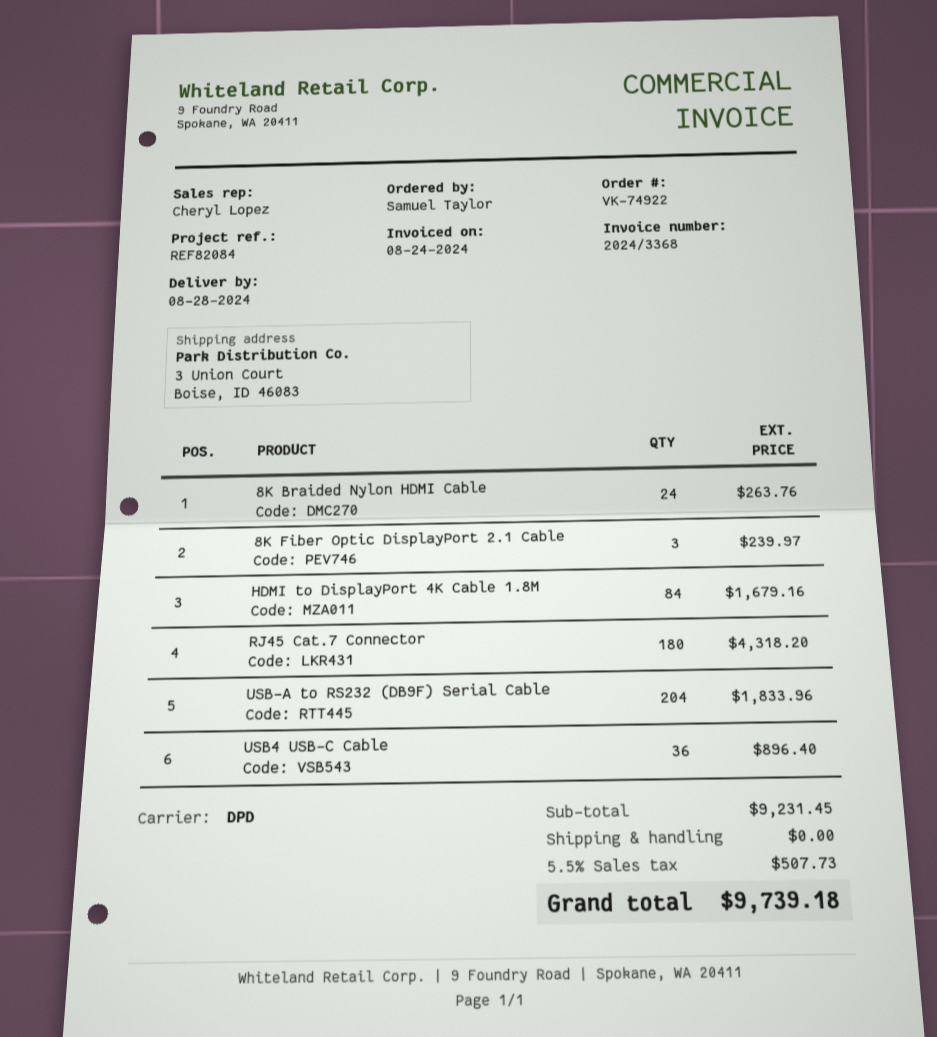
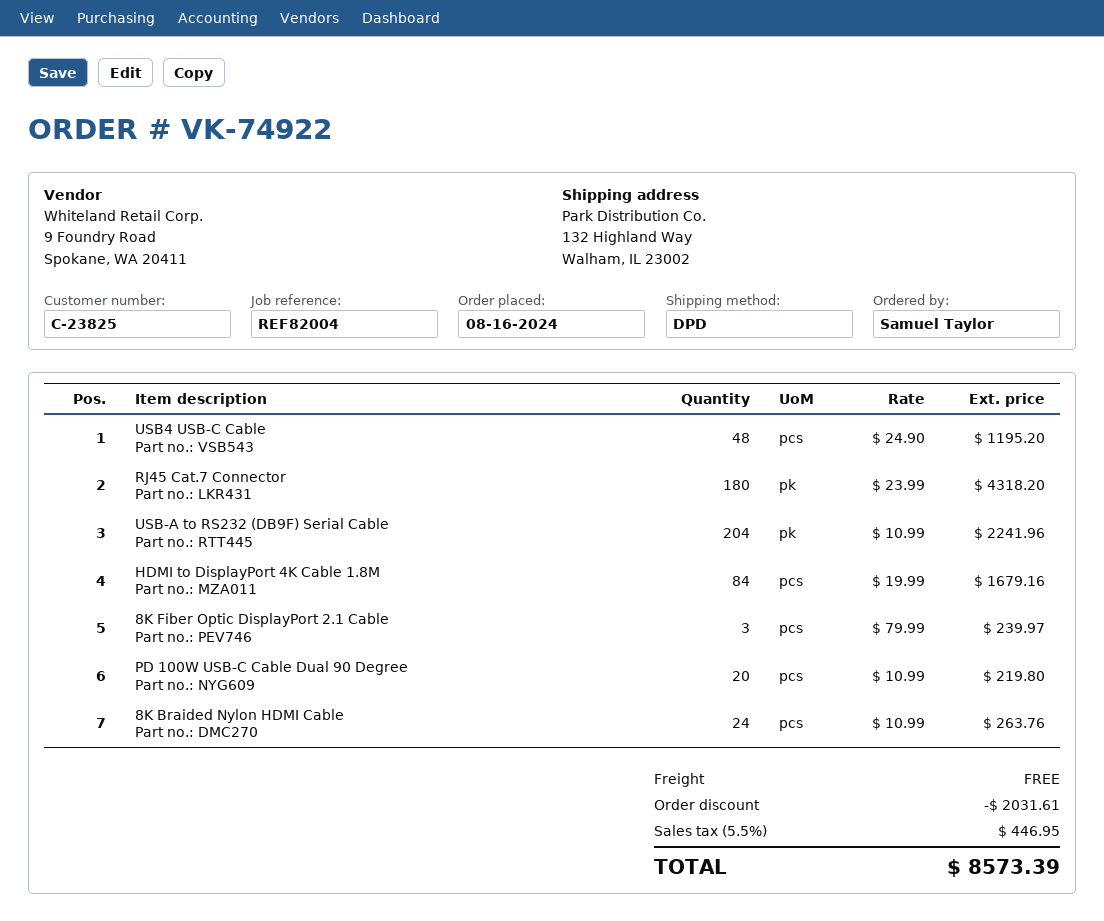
reference: REF82084 -> REF82004
ship to: 3 Union Court, Boise, ID 46083 -> 132 Highland Way, Walham, IL 23002
USB-A to RS232 (DB9F) Serial Cable: 204 for 1833.96 -> 204 for 2241.96
USB4 USB-C Cable: 36 for 896.40 -> 48 for 1195.20
PD 100W USB-C Cable Dual 90 Degree: none -> 20 for 219.80
discount: none -> 2031.61
tax: 5.5% = 507.73 -> 5.5% = 446.95
total: 9739.18 -> 8573.39

